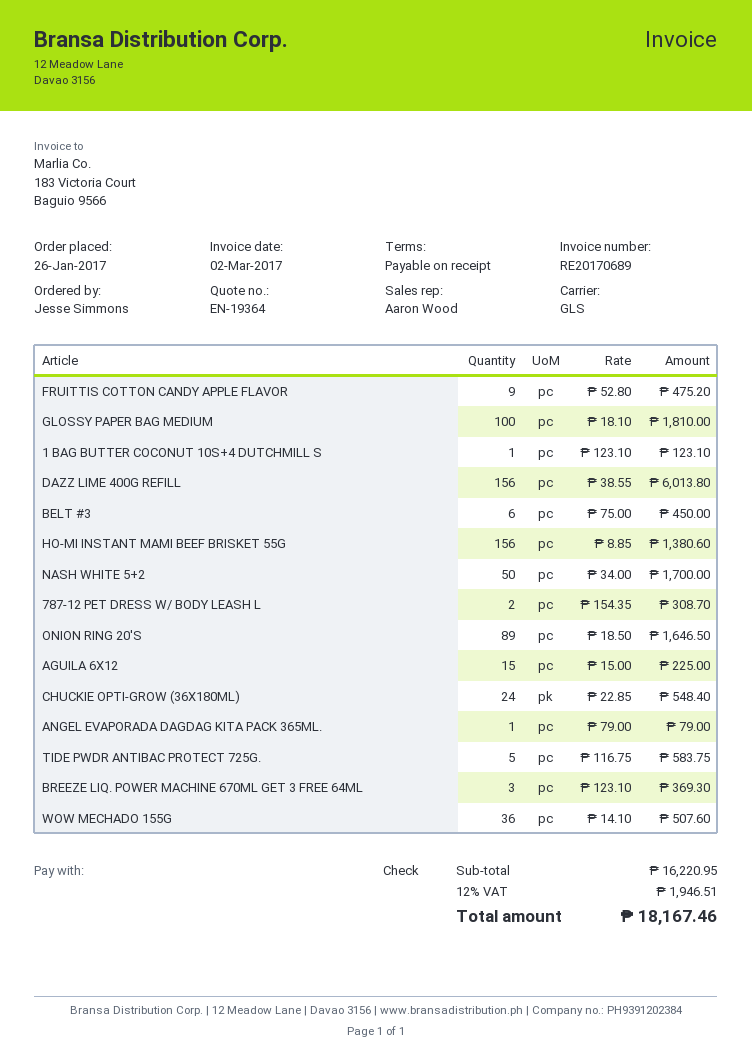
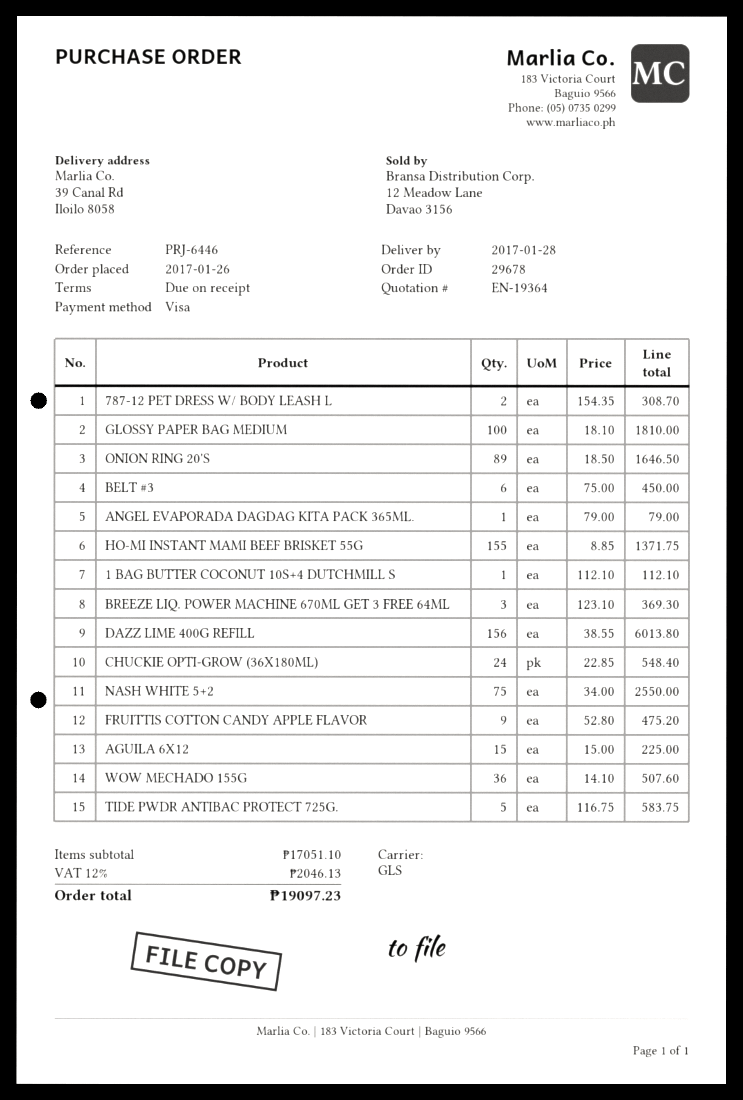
payment method: cheque -> Visa
1 BAG BUTTER COCONUT 10S+4 DUTCHMILL S: 1 x 123.10 = 123.10 -> 1 x 112.10 = 112.10
HO-MI INSTANT MAMI BEEF BRISKET 55G: 156 x 8.85 = 1380.60 -> 155 x 8.85 = 1371.75
NASH WHITE 5+2: 50 x 34.00 = 1700.00 -> 75 x 34.00 = 2550.00
subtotal: 16220.95 -> 17051.10
tax: 12% = 1946.51 -> 12% = 2046.13
total: 18167.46 -> 19097.23

